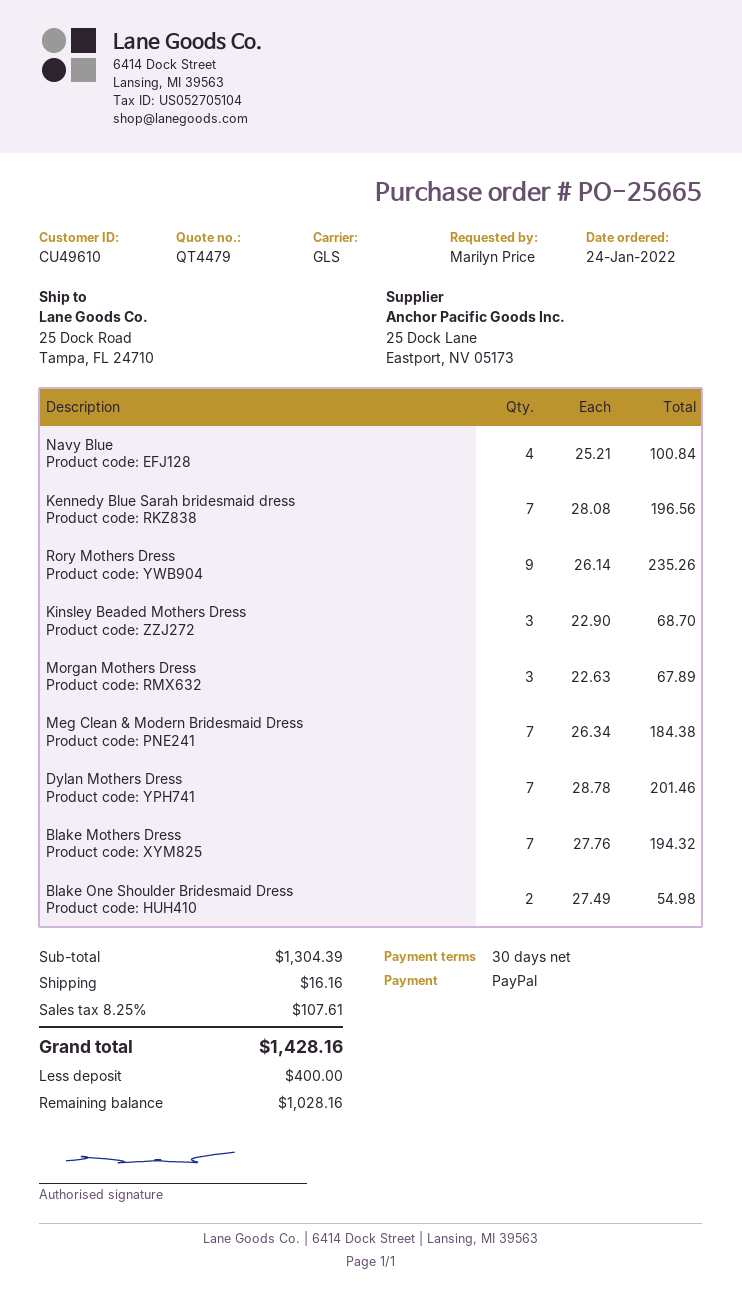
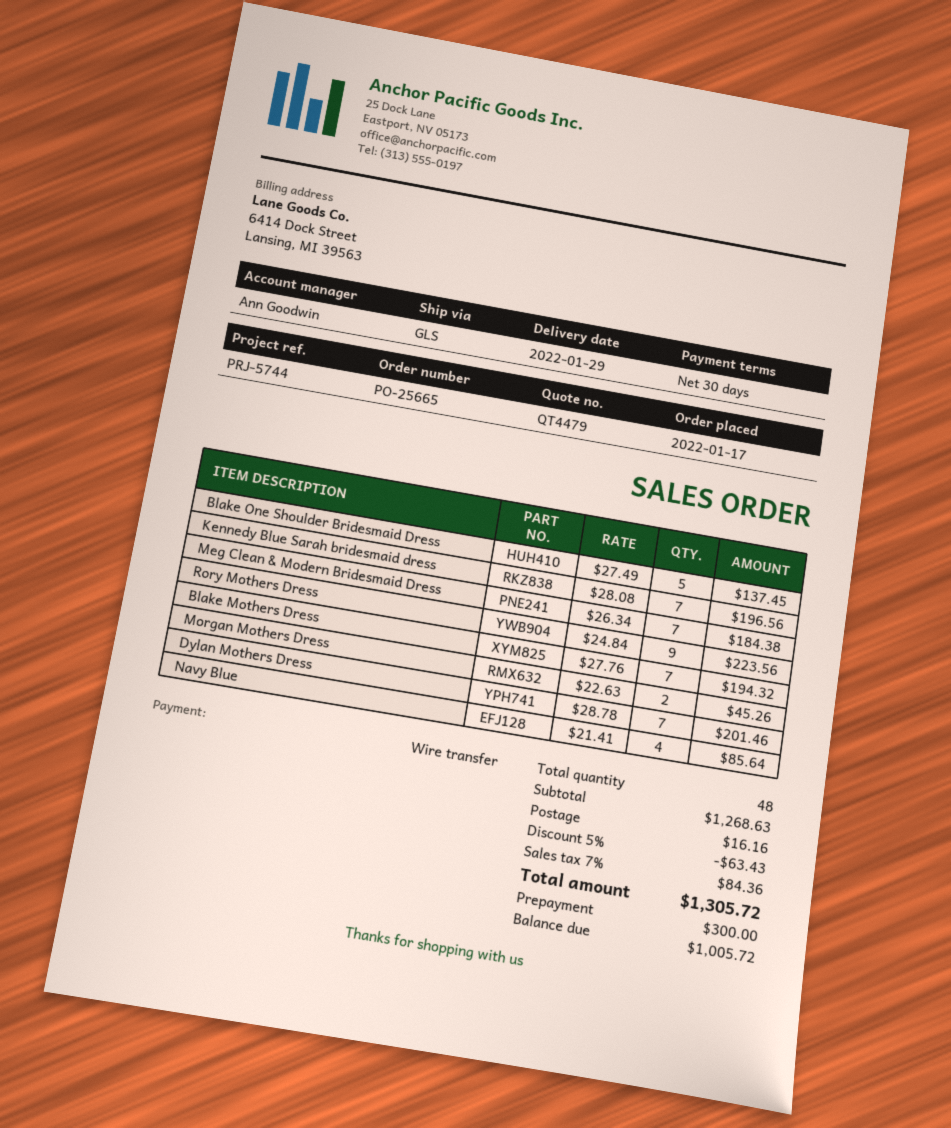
order date: 2022-01-24 -> 2022-01-17
payment method: PayPal -> bank transfer
Navy Blue: 4 x 25.21 = 100.84 -> 4 x 21.41 = 85.64
Rory Mothers Dress: 9 x 26.14 = 235.26 -> 9 x 24.84 = 223.56
Kinsley Beaded Mothers Dress: 3 x 22.90 = 68.70 -> none
Morgan Mothers Dress: 3 x 22.63 = 67.89 -> 2 x 22.63 = 45.26
Blake One Shoulder Bridesmaid Dress: 2 x 27.49 = 54.98 -> 5 x 27.49 = 137.45
subtotal: 1304.39 -> 1268.63
discount: none -> 5% = 63.43
tax: 8.25% = 107.61 -> 7% = 84.36
total: 1428.16 -> 1305.72
deposit: 400.00 -> 300.00
balance: 1028.16 -> 1005.72

